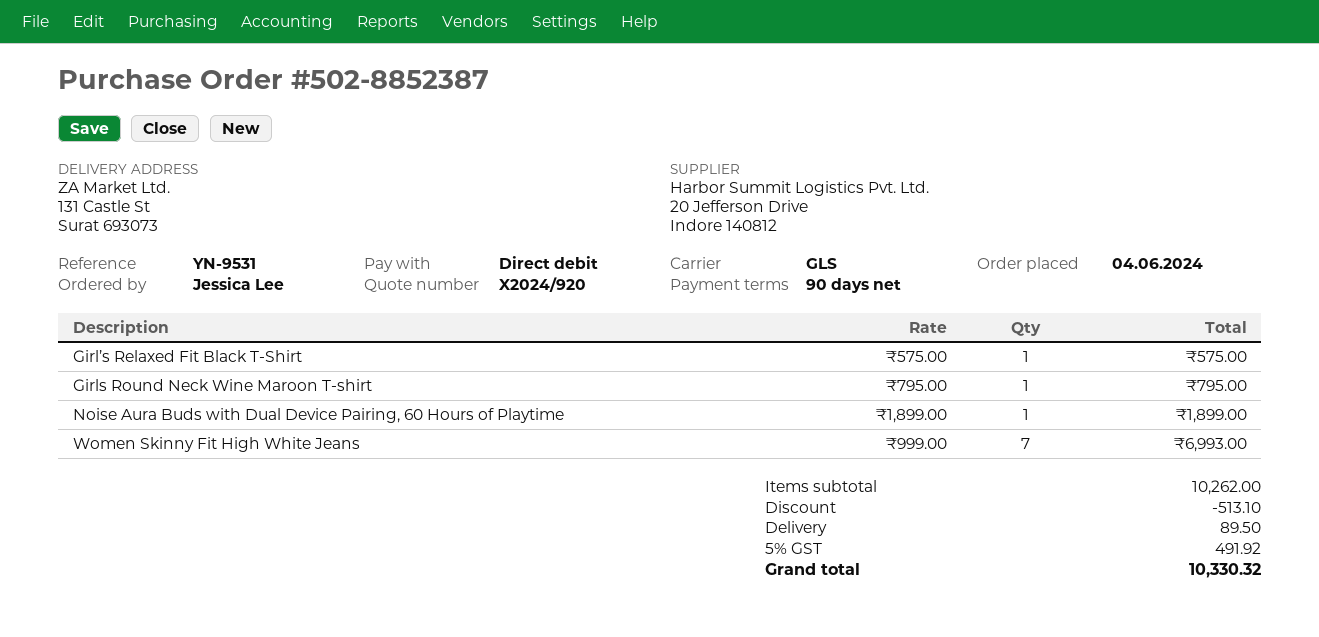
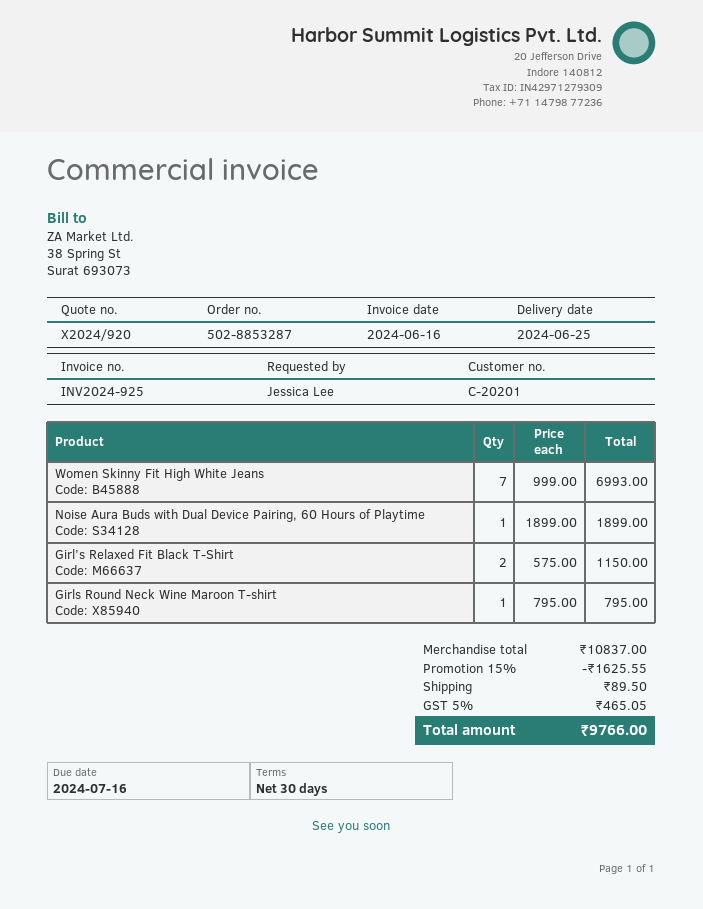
order number: 502-8852387 -> 502-8853287
payment terms: 90 days -> 30 days
Girl’s Relaxed Fit Black T-Shirt: 1 x 575.00 = 575.00 -> 2 x 575.00 = 1150.00
subtotal: 10262.00 -> 10837.00
discount: 513.10 -> 1625.55
tax: 5% = 491.92 -> 5% = 465.05
total: 10330.32 -> 9766.00

